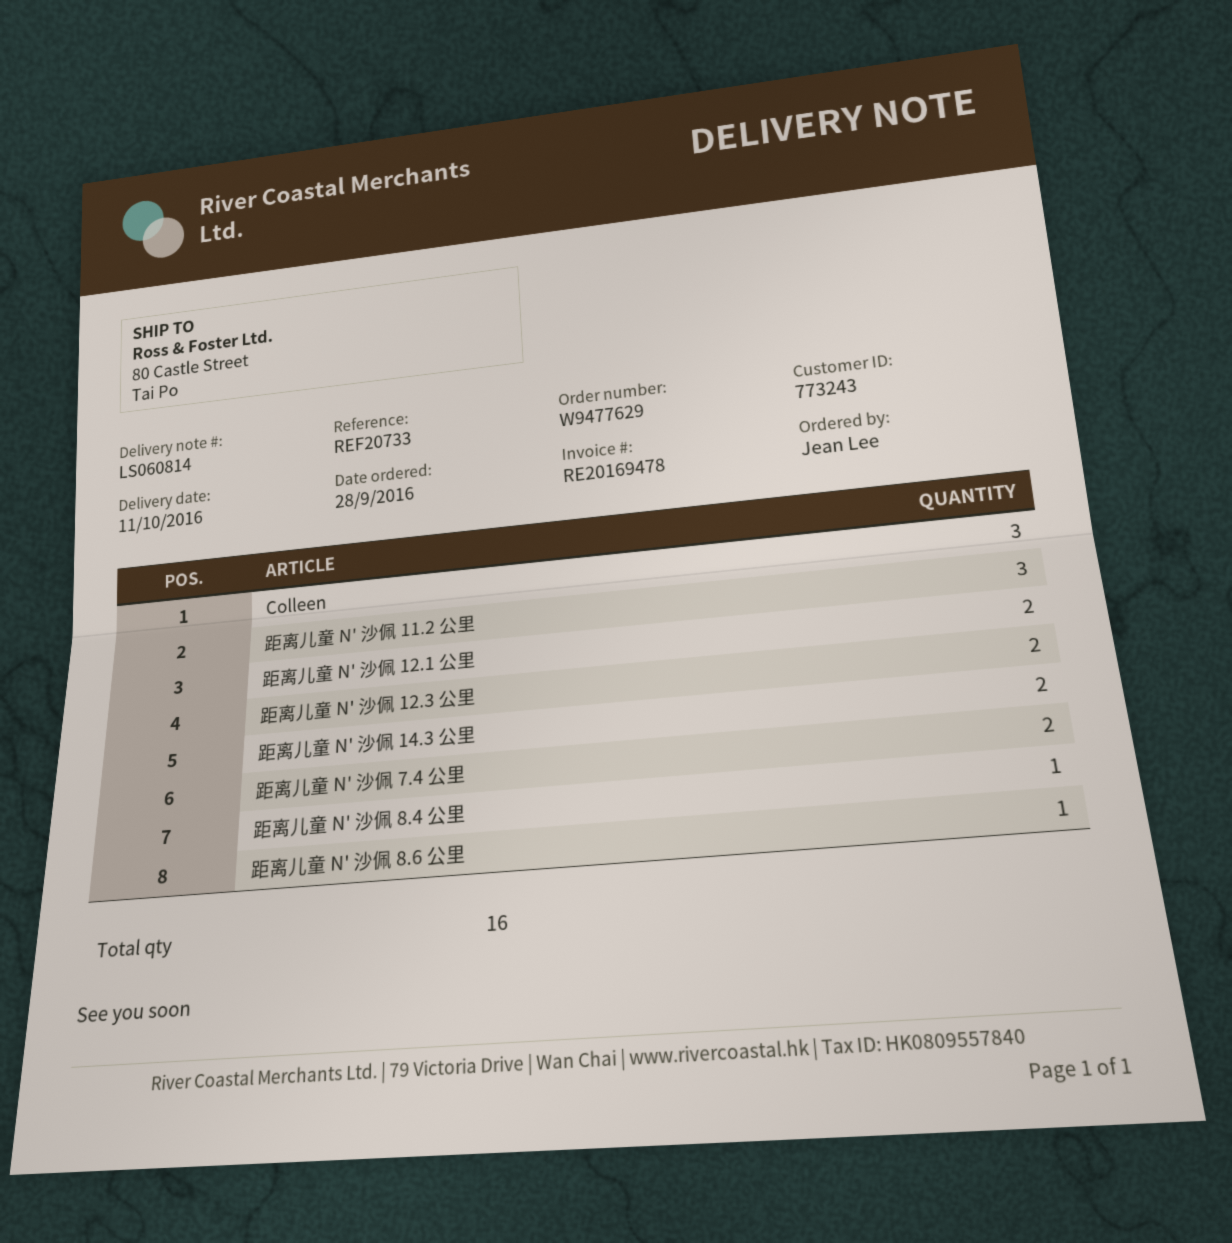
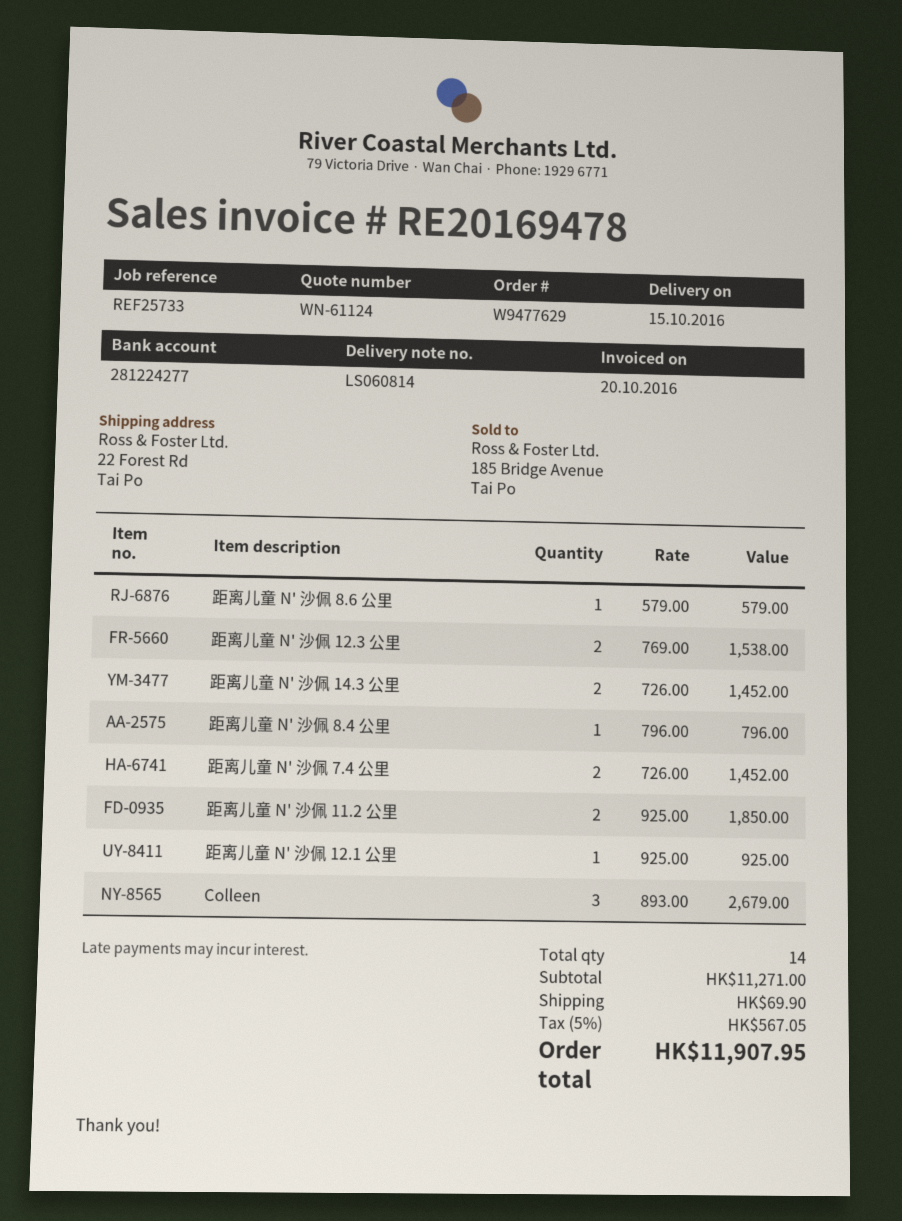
delivery date: 2016-10-11 -> 2016-10-15
reference: REF20733 -> REF25733
ship to: 80 Castle Street, Tai Po -> 22 Forest Rd, Tai Po
距离儿童 N' 沙佩 11.2 公里: 3 -> 2
距离儿童 N' 沙佩 12.1 公里: 2 -> 1
total quantity: 16 -> 14

